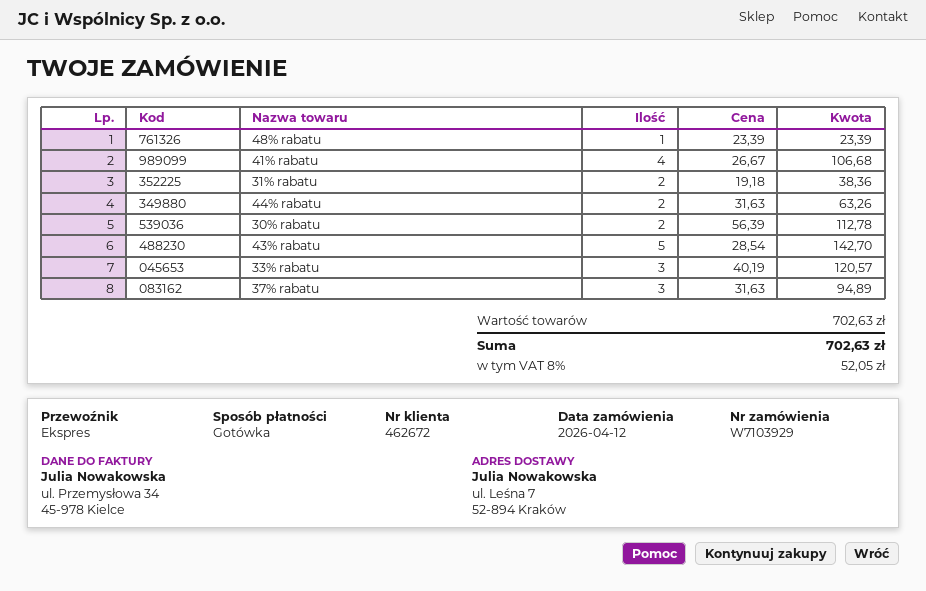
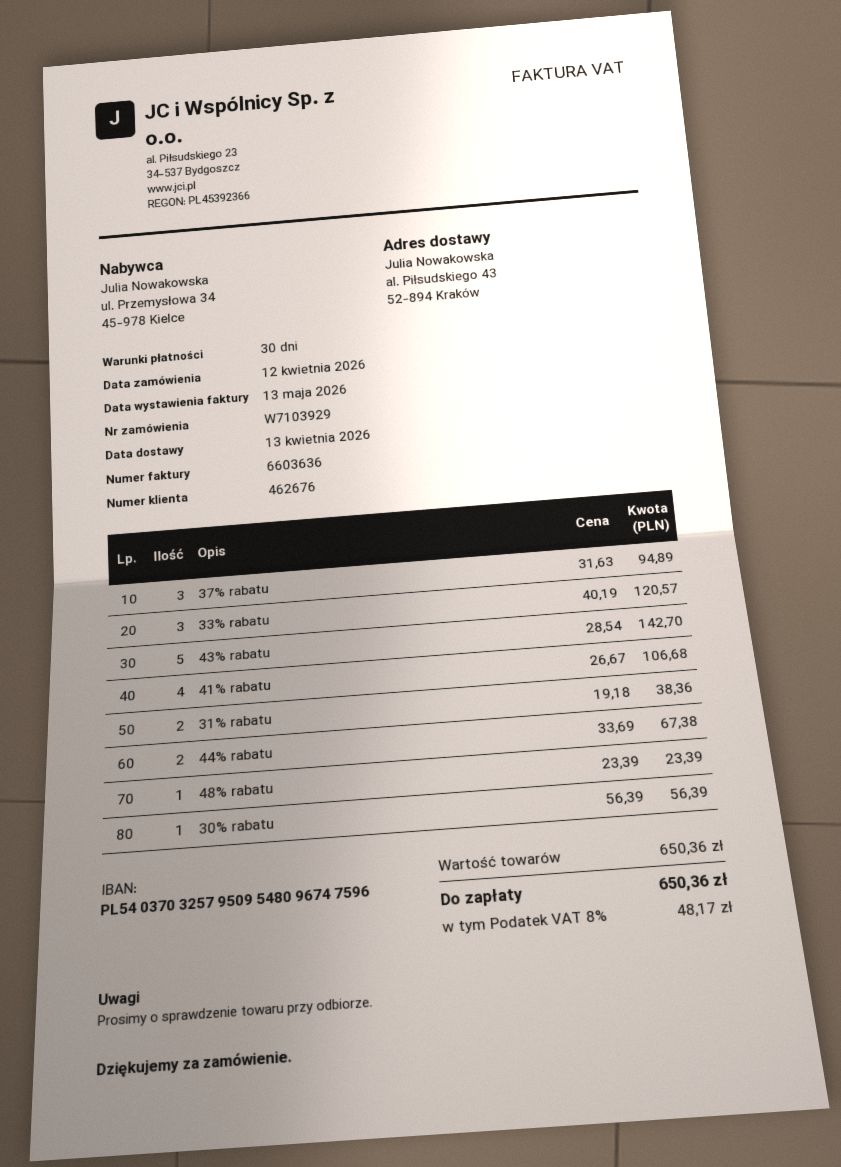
customer number: 462672 -> 462676
ship to: ul. Leśna 7, 52-894 Kraków -> al. Piłsudskiego 43, 52-894 Kraków
44% rabatu: 2 x 31.63 = 63.26 -> 2 x 33.69 = 67.38
30% rabatu: 2 x 56.39 = 112.78 -> 1 x 56.39 = 56.39
subtotal: 702.63 -> 650.36
tax: 8% = 52.05 -> 8% = 48.17
total: 702.63 -> 650.36

